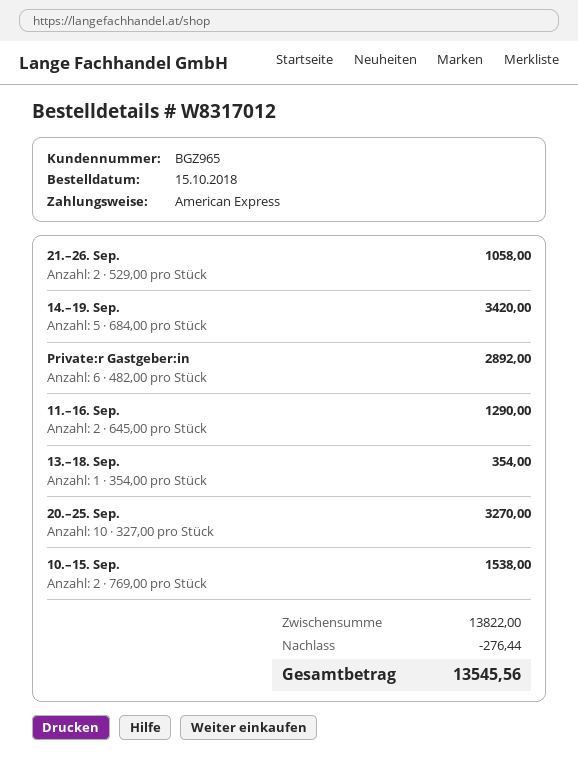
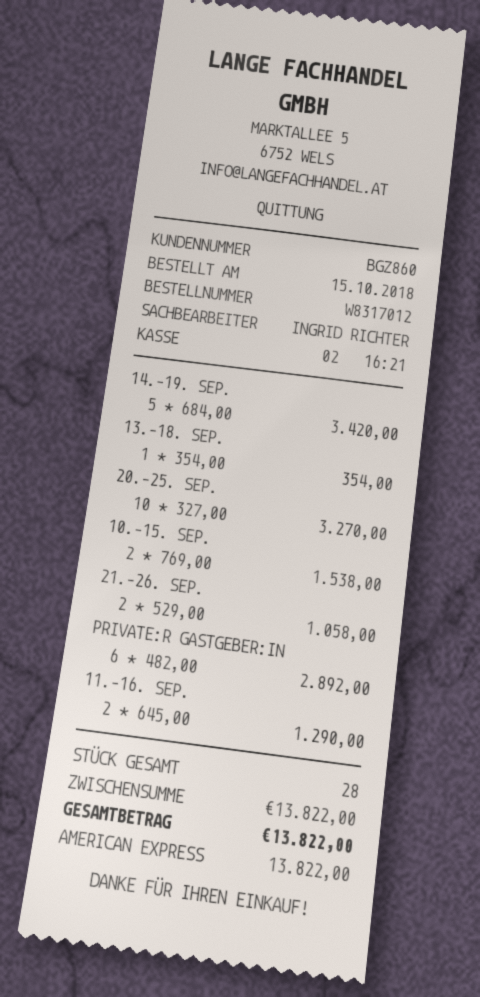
customer number: BGZ965 -> BGZ860
discount: 276.44 -> none
total: 13545.56 -> 13822.00

